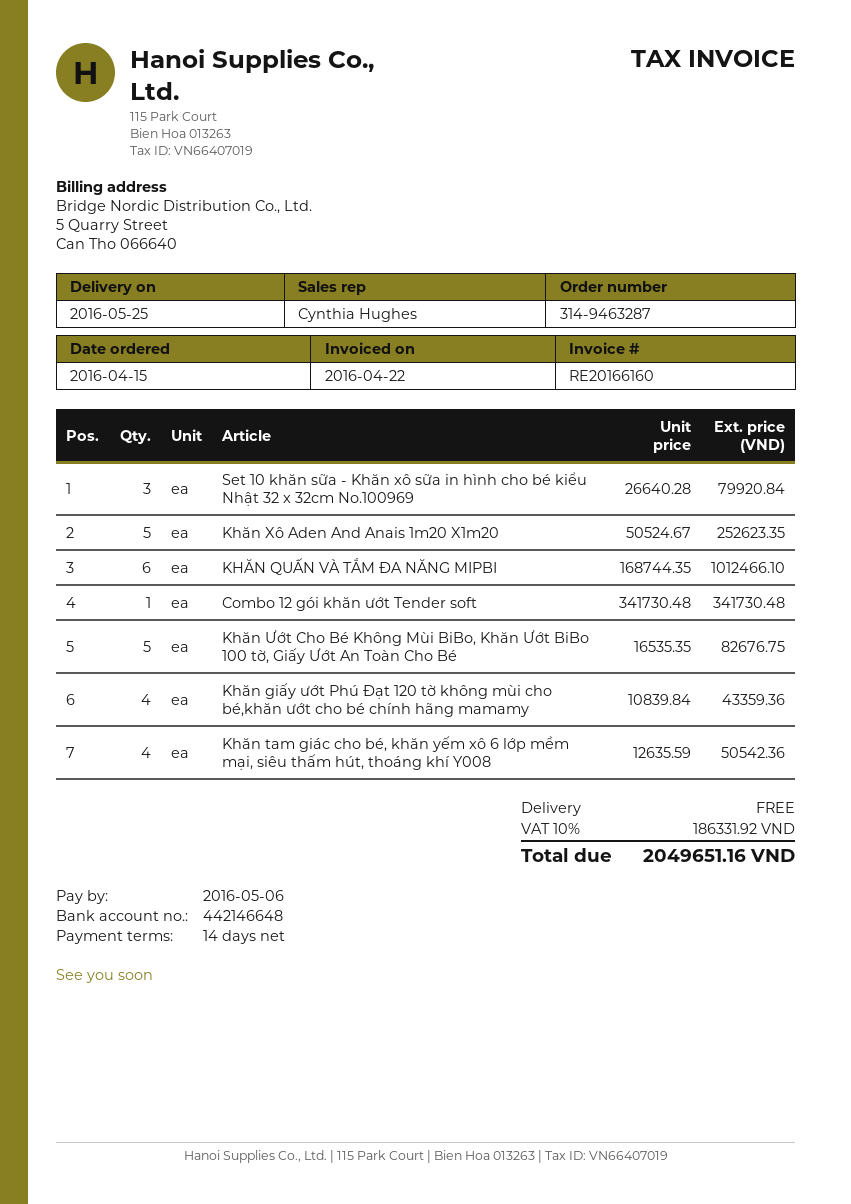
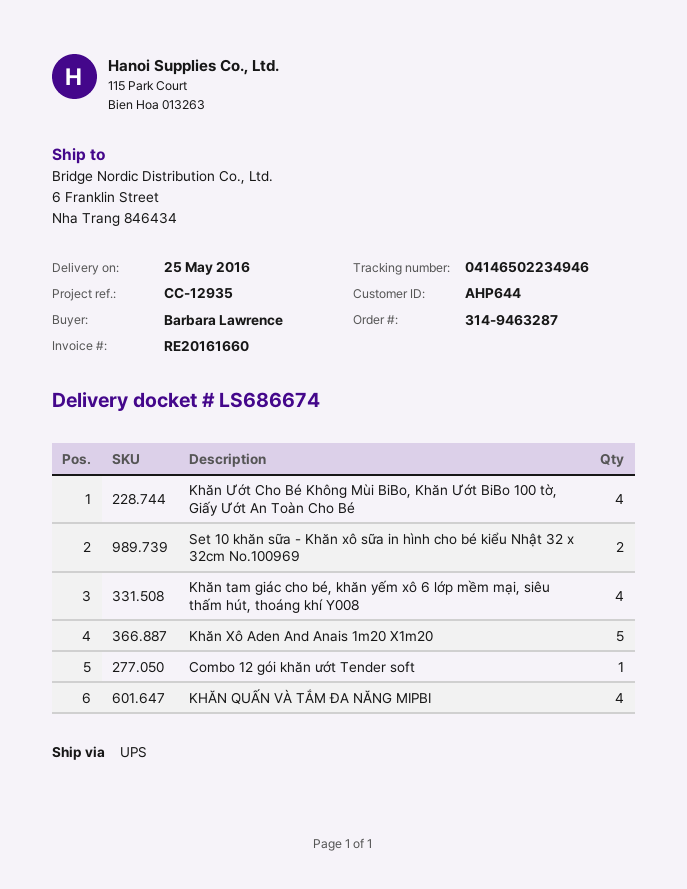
invoice number: RE20166160 -> RE20161660
Set 10 khăn sữa - Khăn xô sữa in hình cho bé kiểu Nhật 32 x 32cm No.100969: 3 -> 2
KHĂN QUẤN VÀ TẮM ĐA NĂNG MIPBI: 6 -> 4
Khăn Ướt Cho Bé Không Mùi BiBo, Khăn Ướt BiBo 100 tờ, Giấy Ướt An Toàn Cho Bé: 5 -> 4
Khăn giấy ướt Phú Đạt 120 tờ không mùi cho bé,khăn ướt cho bé chính hãng mamamy: 4 -> none

